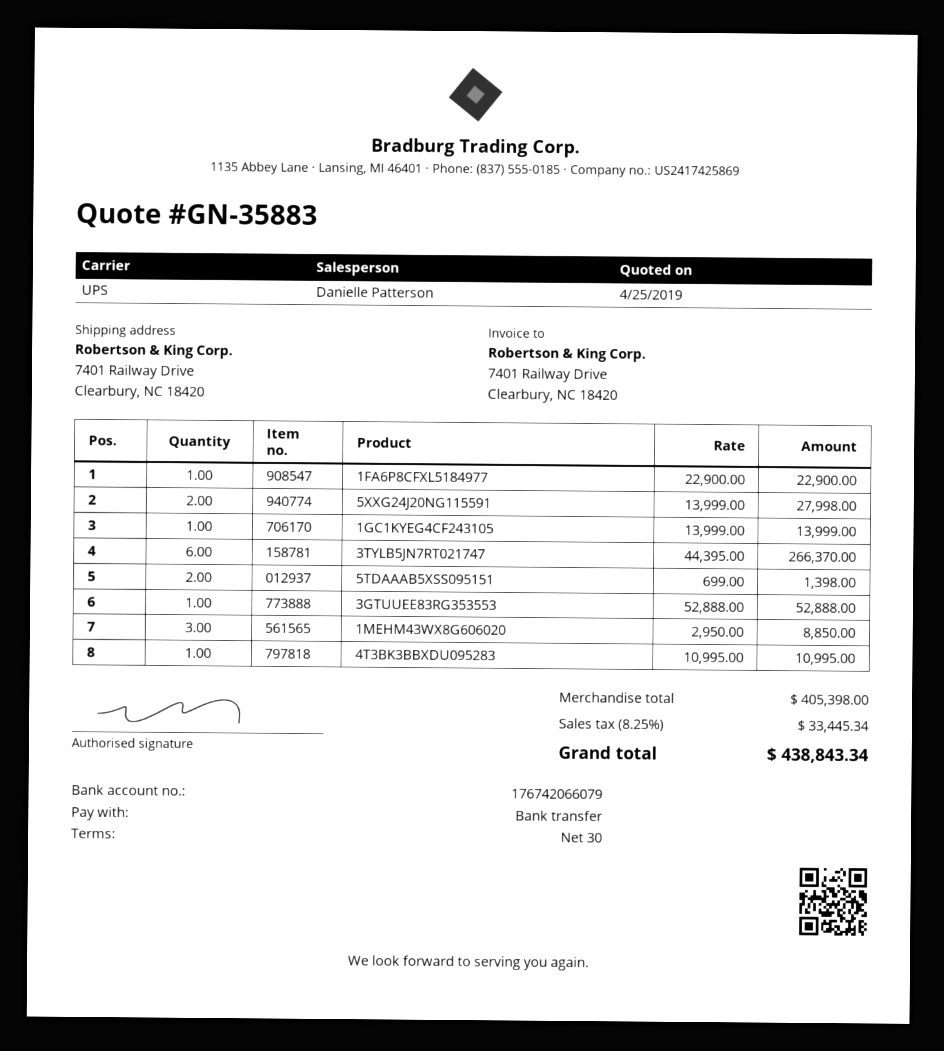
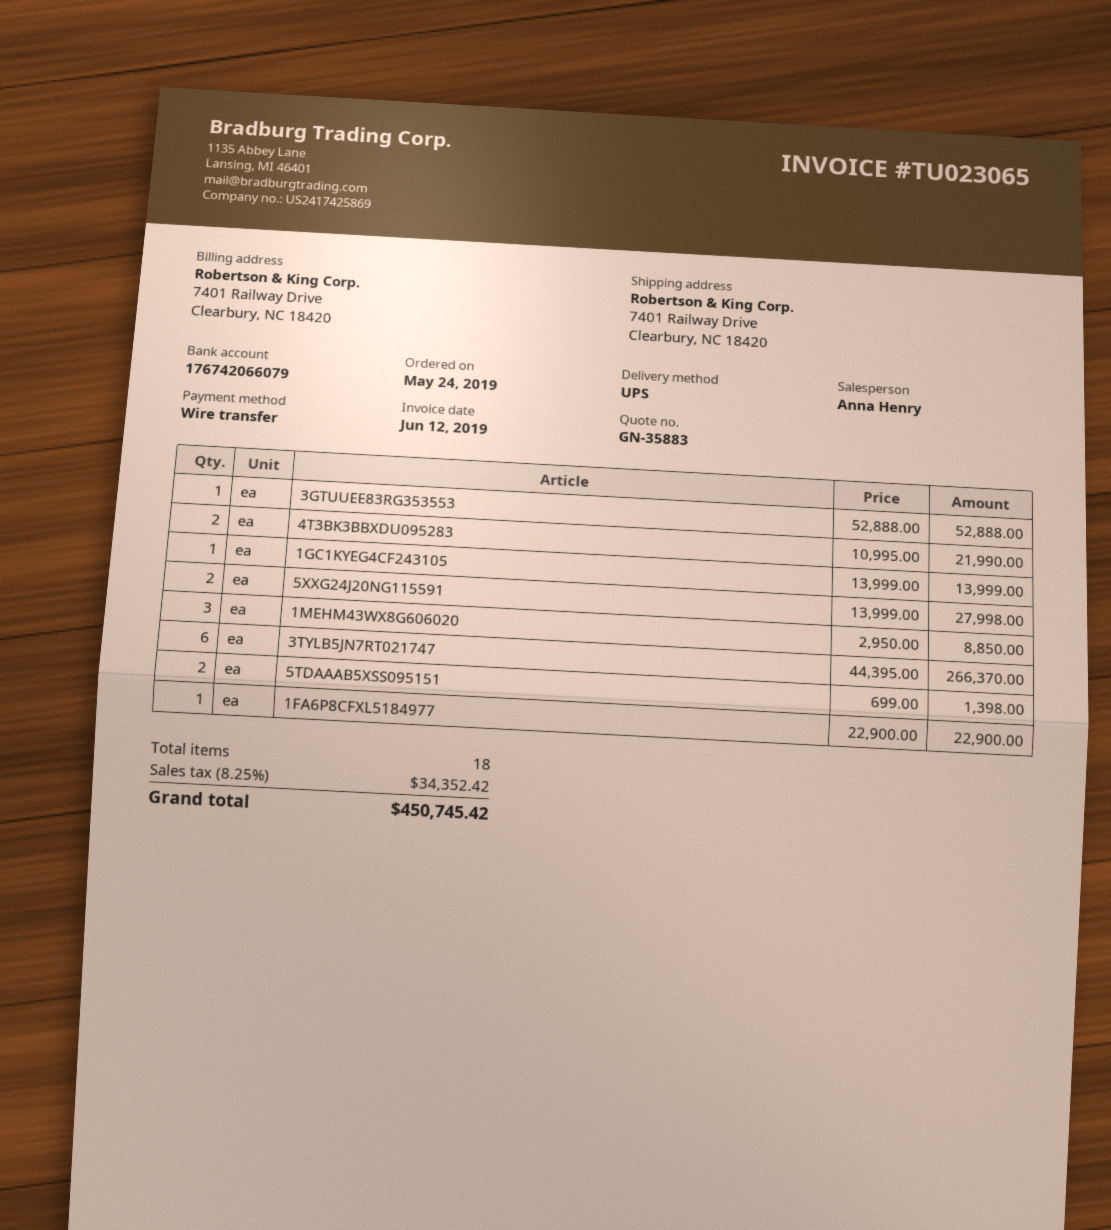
sales rep: Danielle Patterson -> Anna Henry
4T3BK3BBXDU095283: 1 x 10995.00 = 10995.00 -> 2 x 10995.00 = 21990.00
tax: 8.25% = 33445.34 -> 8.25% = 34352.42
total: 438843.34 -> 450745.42

